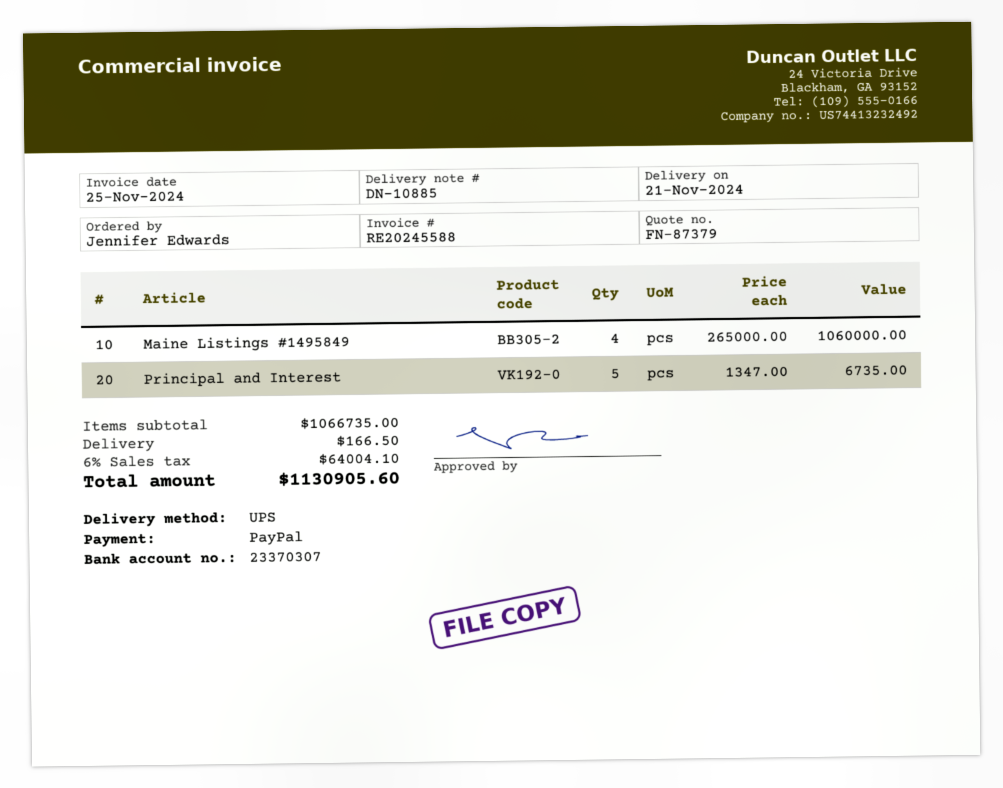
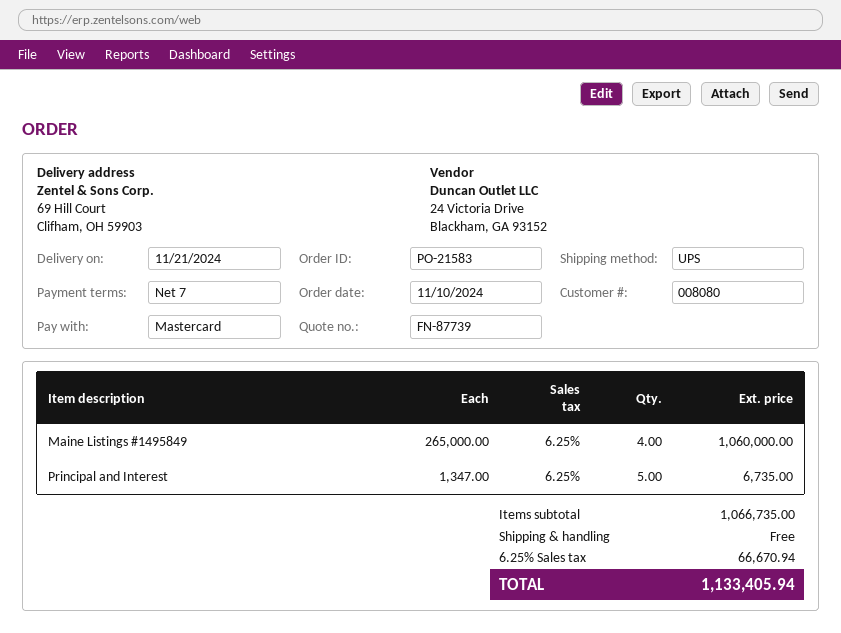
quote number: FN-87379 -> FN-87739
payment method: PayPal -> Mastercard
shipping: 166.50 -> 0.00
tax: 6% = 64004.10 -> 6.25% = 66670.94
total: 1130905.60 -> 1133405.94

